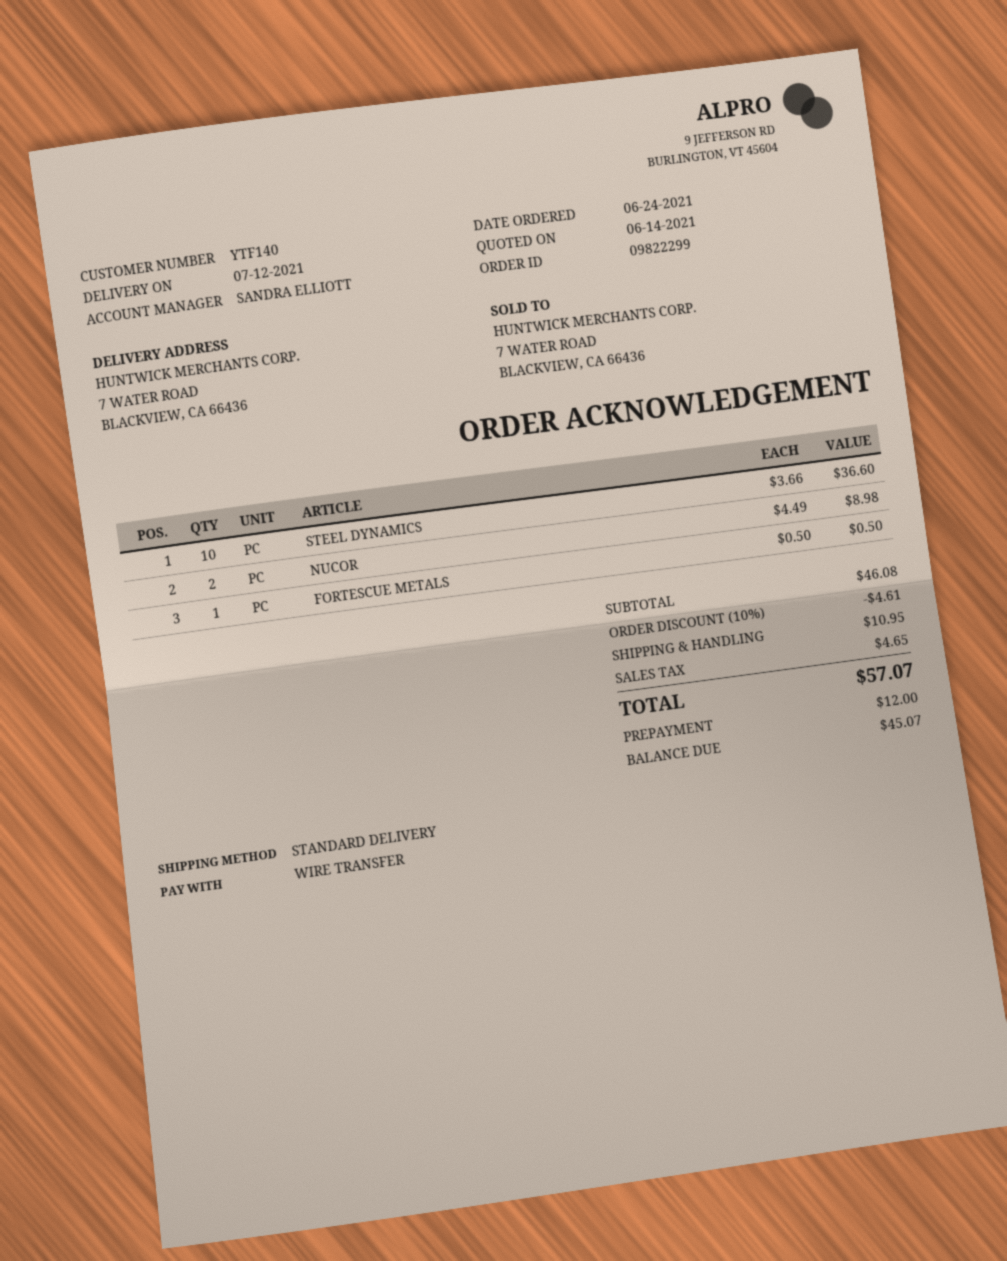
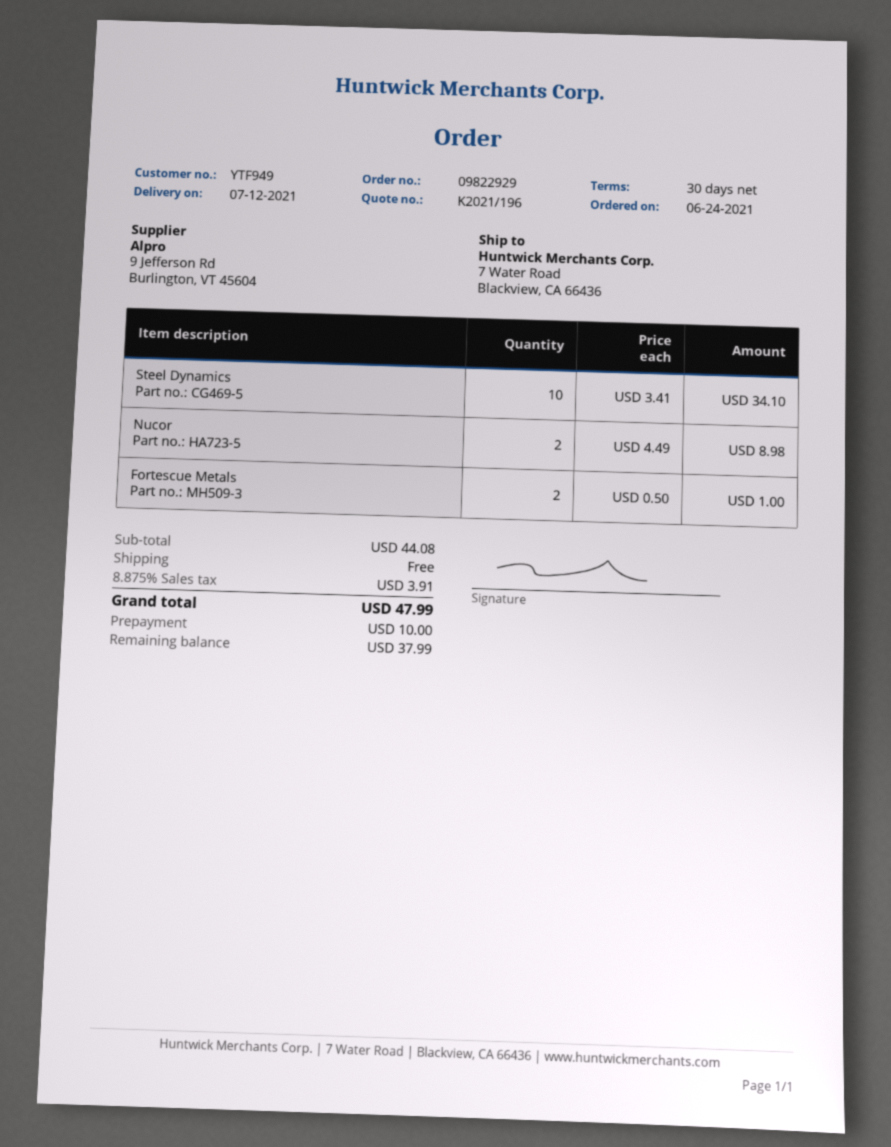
order number: 09822299 -> 09822929
customer number: YTF140 -> YTF949
STEEL DYNAMICS: 10 x 3.66 = 36.60 -> 10 x 3.41 = 34.10
FORTESCUE METALS: 1 x 0.50 = 0.50 -> 2 x 0.50 = 1.00
subtotal: 46.08 -> 44.08
discount: 10% = 4.61 -> none
shipping: 10.95 -> 0.00
tax: 4.65 -> 3.91
total: 57.07 -> 47.99
deposit: 12.00 -> 10.00
balance: 45.07 -> 37.99

